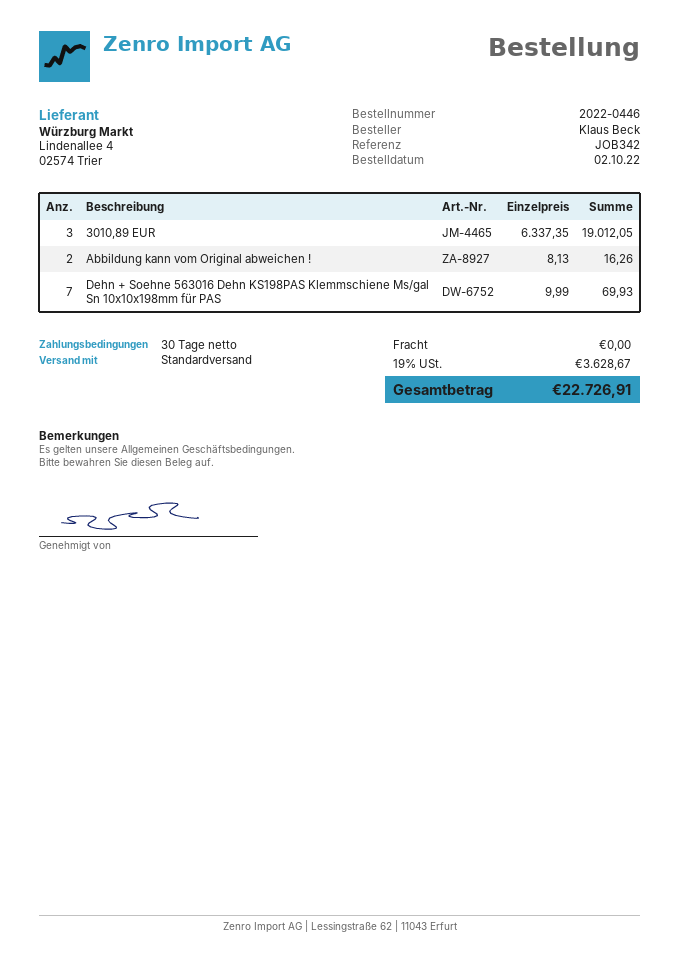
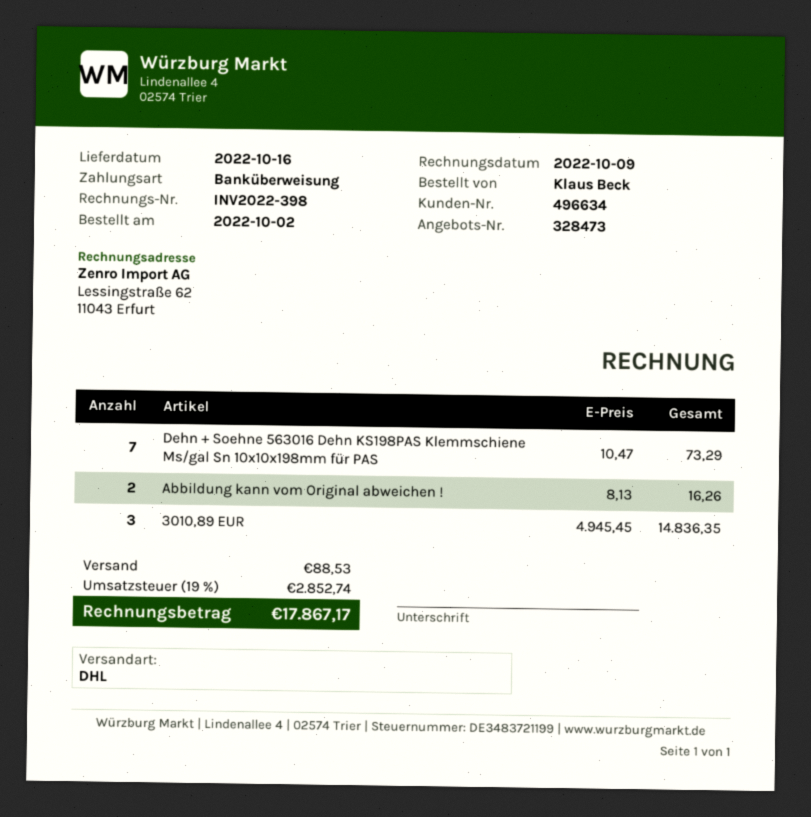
shipping method: standard -> DHL
3010,89 EUR: 3 x 6337.35 = 19012.05 -> 3 x 4945.45 = 14836.35
Dehn + Soehne 563016 Dehn KS198PAS Klemmschiene Ms/gal Sn 10x10x198mm für PAS: 7 x 9.99 = 69.93 -> 7 x 10.47 = 73.29
shipping: 0.00 -> 88.53
tax: 19% = 3628.67 -> 19% = 2852.74
total: 22726.91 -> 17867.17

